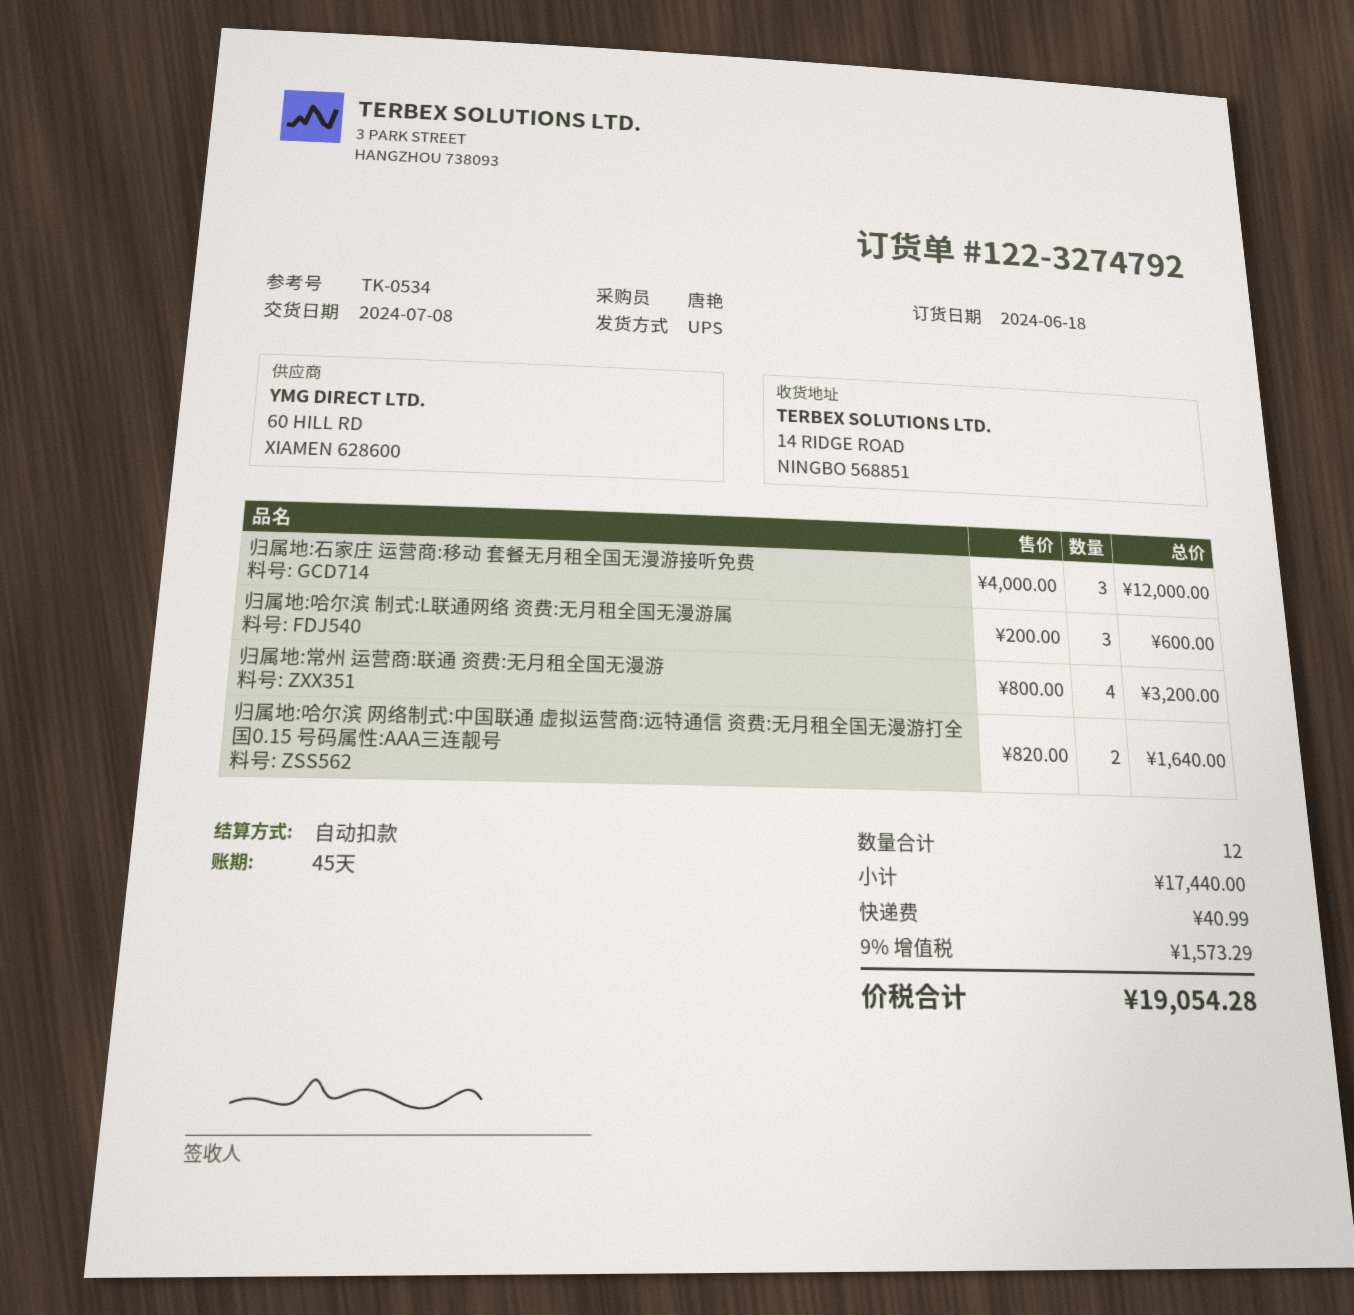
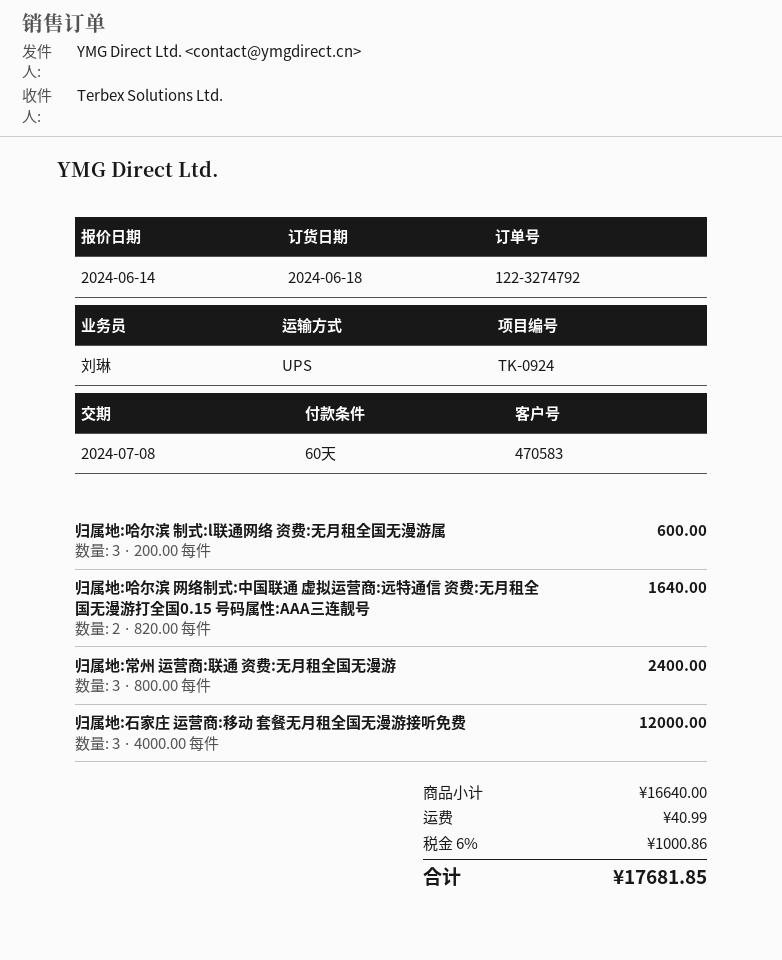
payment terms: 45 days -> 60 days
reference: TK-0534 -> TK-0924
归属地:常州 运营商:联通 资费:无月租全国无漫游: 4 x 800.00 = 3200.00 -> 3 x 800.00 = 2400.00
subtotal: 17440.00 -> 16640.00
tax: 9% = 1573.29 -> 6% = 1000.86
total: 19054.28 -> 17681.85

